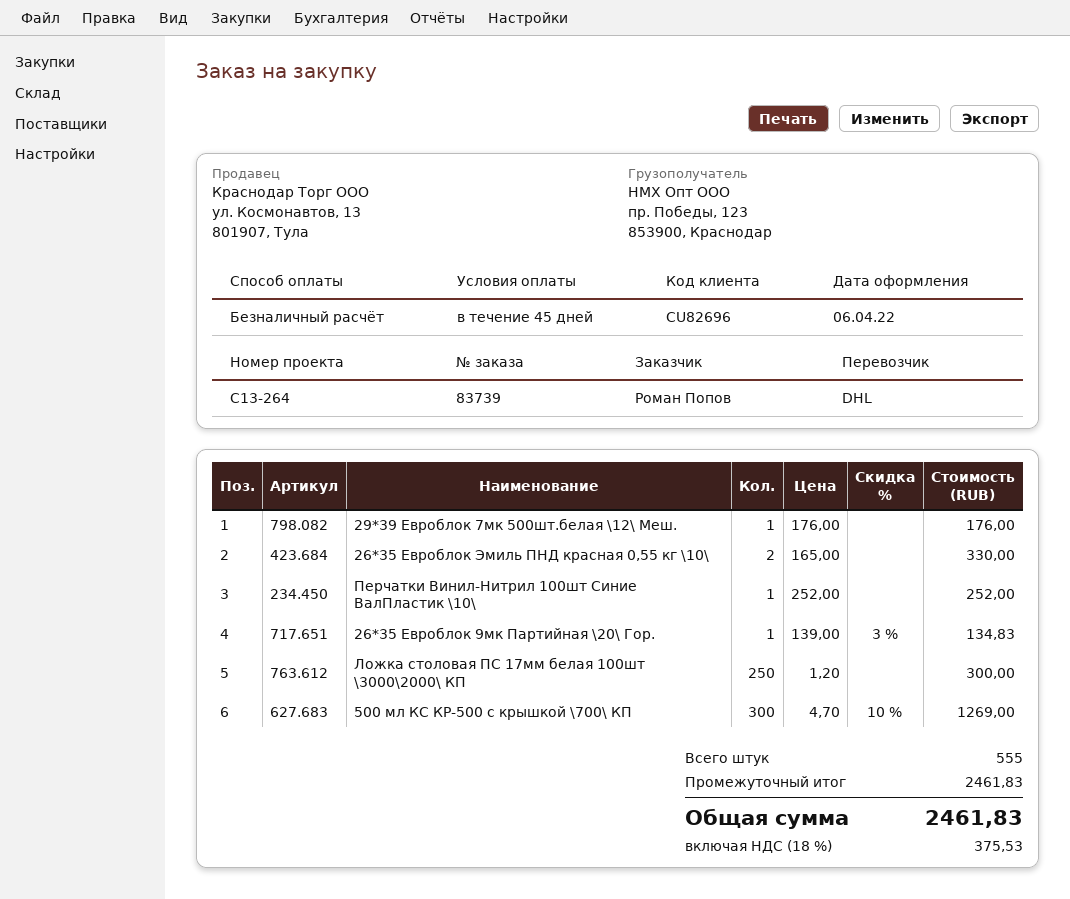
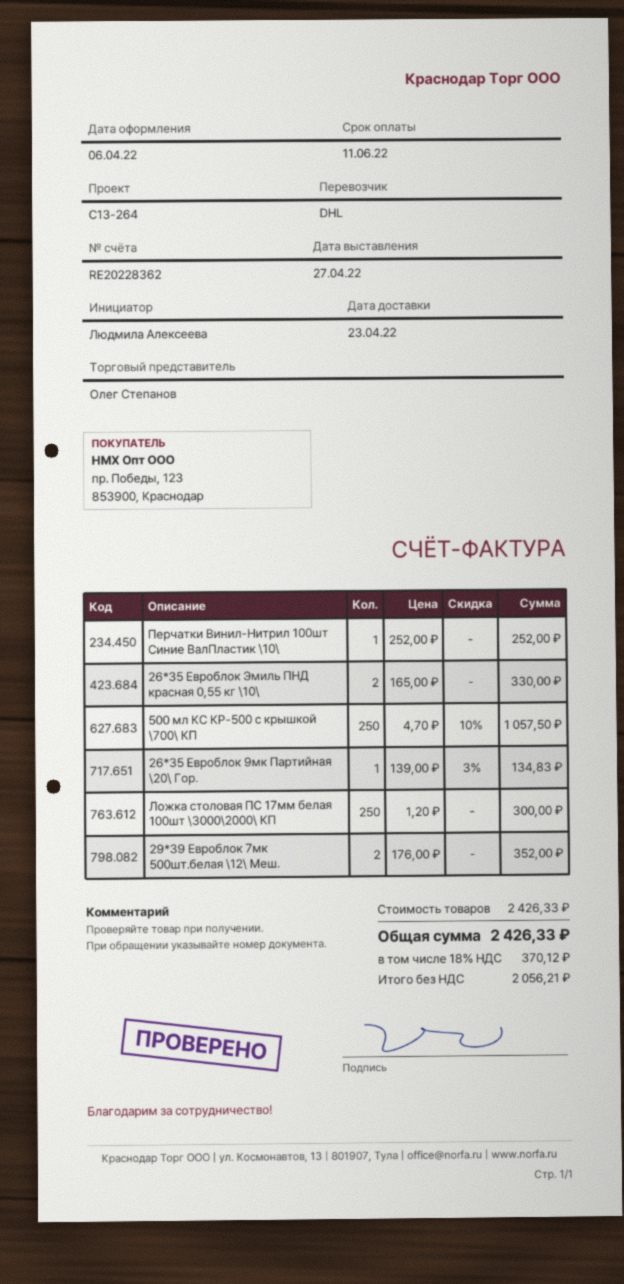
ordered by: Роман Попов -> Людмила Алексеева
29*39 Евроблок 7мк 500шт.белая \12\ Меш.: 1 x 176.00 = 176.00 -> 2 x 176.00 = 352.00
500 мл КС КР-500 с крышкой \700\ КП: 300 x 4.70 - 10% = 1269.00 -> 250 x 4.70 - 10% = 1057.50
subtotal: 2461.83 -> 2426.33
tax: 18% = 375.53 -> 18% = 370.12
total: 2461.83 -> 2426.33

